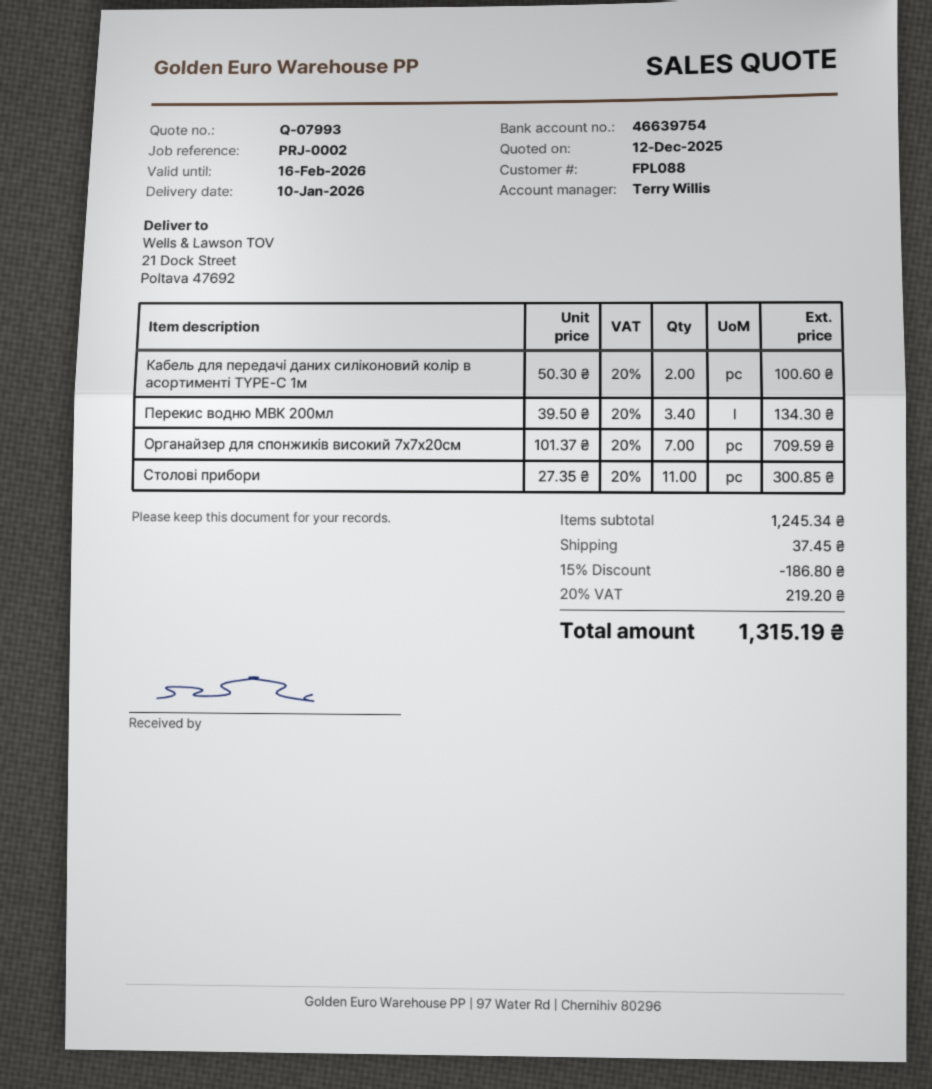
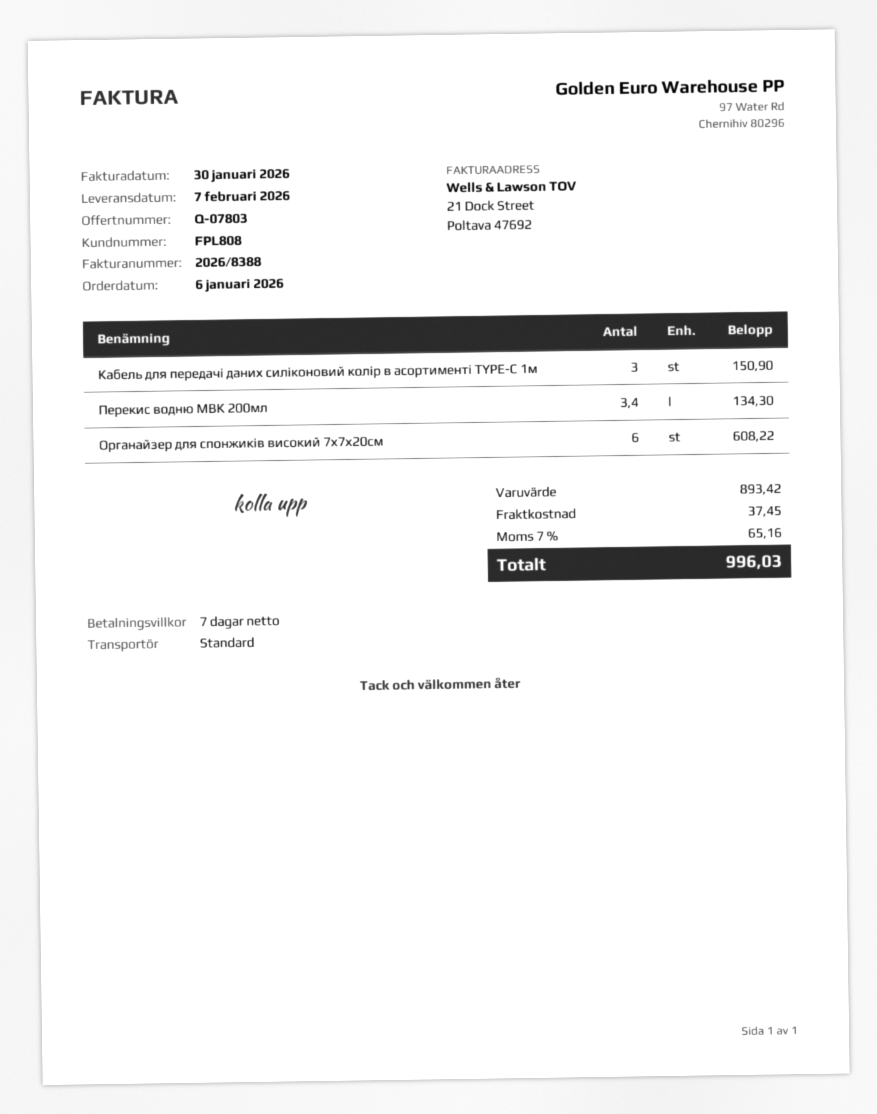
quote number: Q-07993 -> Q-07803
delivery date: 2026-01-10 -> 2026-02-07
customer number: FPL088 -> FPL808
Кабель для передачі даних силіконовий колір в асортименті TYPE-C 1м: 2 for 100.60 -> 3 for 150.90
Органайзер для спонжиків високий 7х7х20см: 7 for 709.59 -> 6 for 608.22
Столові прибори: 11 for 300.85 -> none
subtotal: 1245.34 -> 893.42
discount: 15% = 186.80 -> none
tax: 20% = 219.20 -> 7% = 65.16
total: 1315.19 -> 996.03

